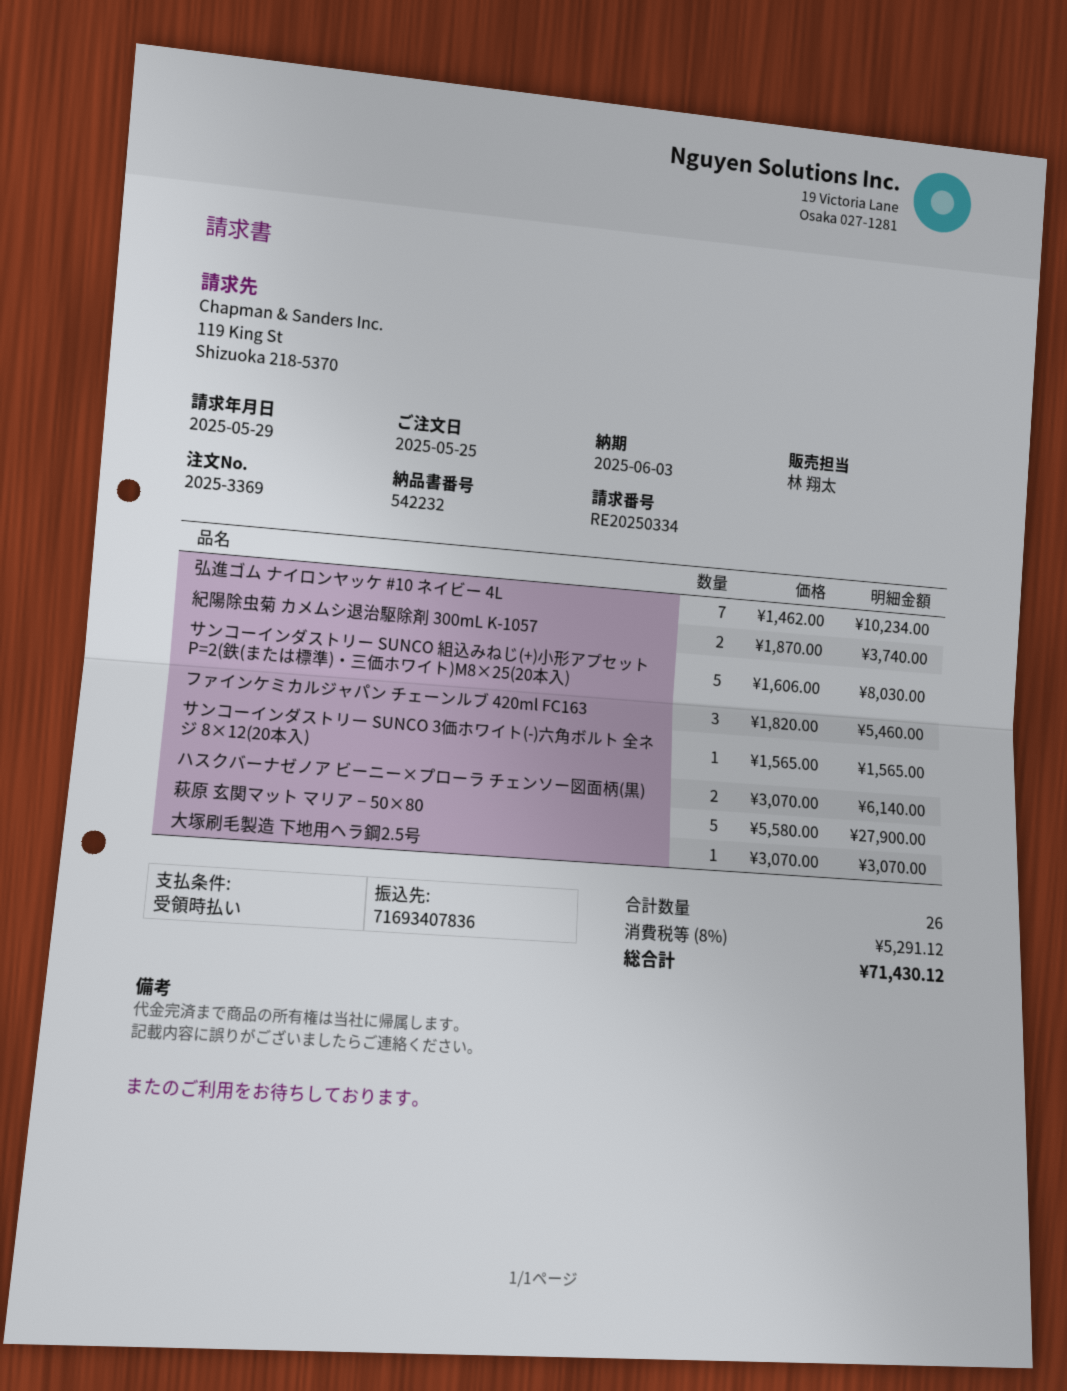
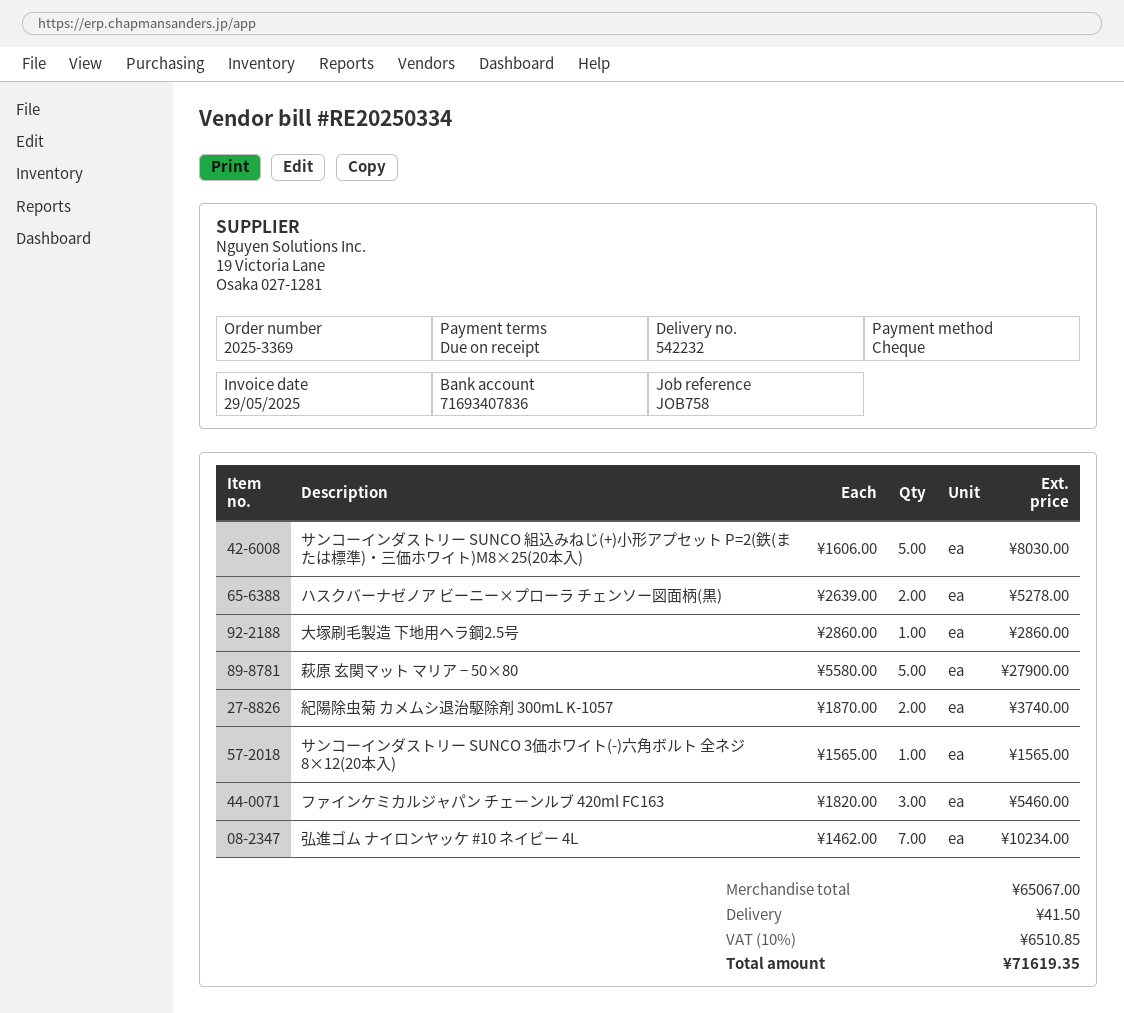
ハスクバーナゼノア ビーニー×プローラ チェンソー図面柄(黒): 2 x 3070.00 = 6140.00 -> 2 x 2639.00 = 5278.00
大塚刷毛製造 下地用ヘラ鋼2.5号: 1 x 3070.00 = 3070.00 -> 1 x 2860.00 = 2860.00
shipping: none -> 41.50
tax: 8% = 5291.12 -> 10% = 6510.85
total: 71430.12 -> 71619.35

